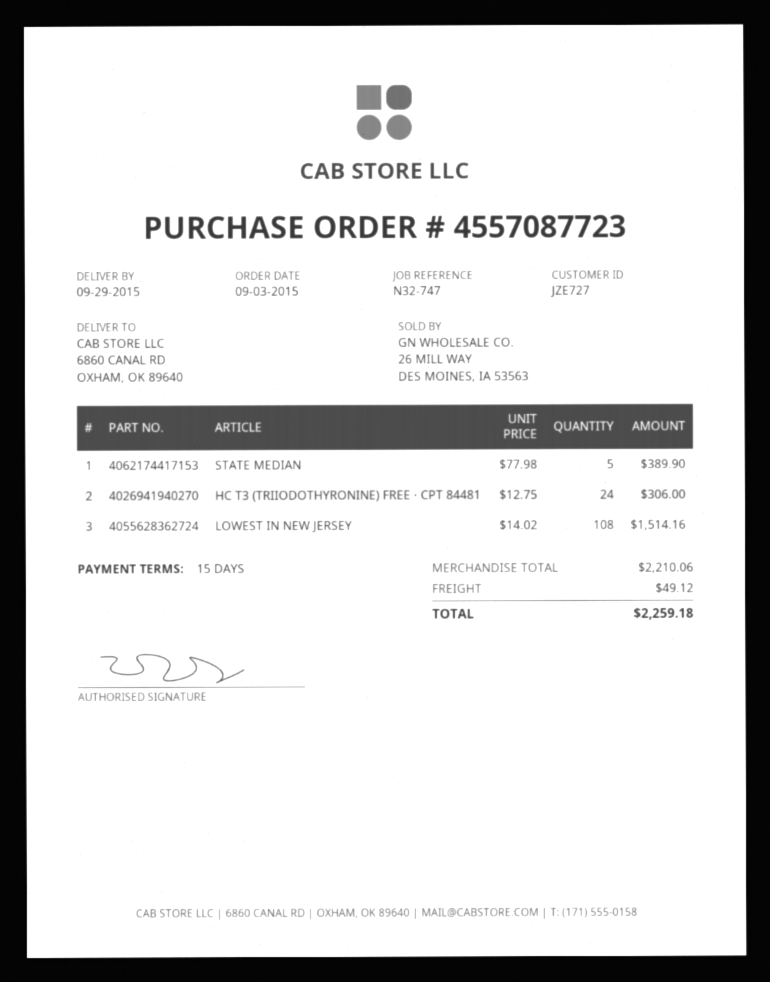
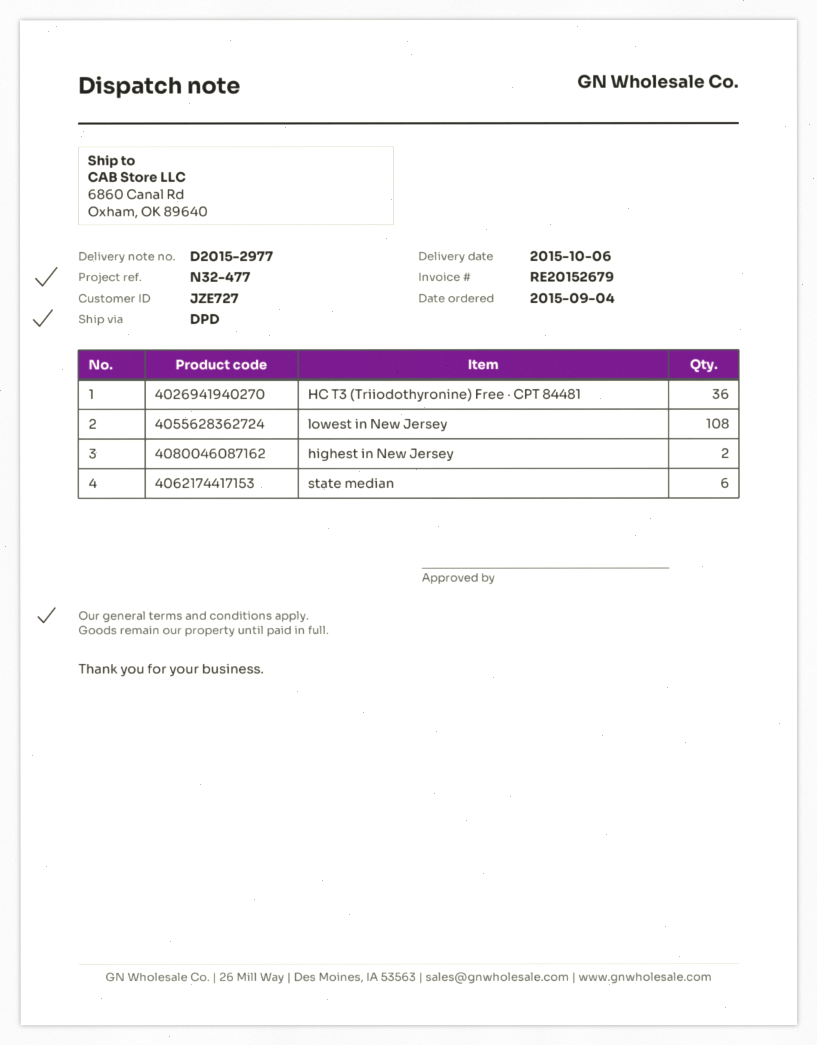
order date: 2015-09-03 -> 2015-09-04
delivery date: 2015-09-29 -> 2015-10-06
reference: N32-747 -> N32-477
STATE MEDIAN: 5 -> 6
HC T3 (TRIIODOTHYRONINE) FREE · CPT 84481: 24 -> 36
highest in New Jersey: none -> 2

